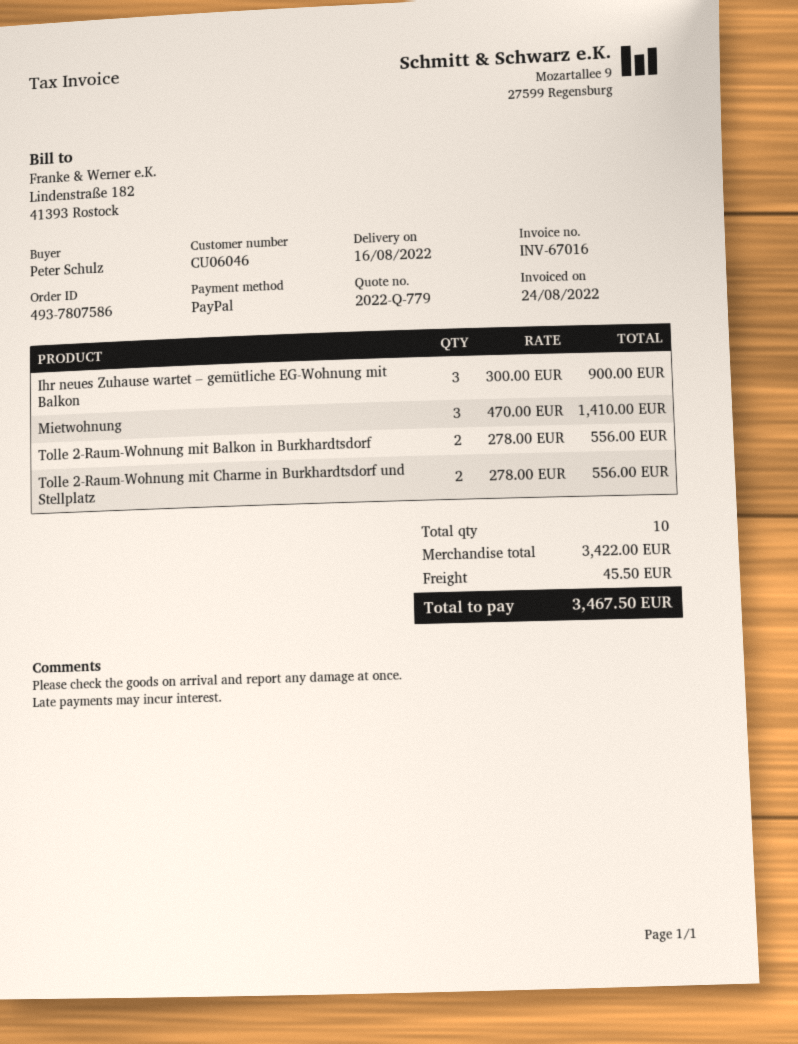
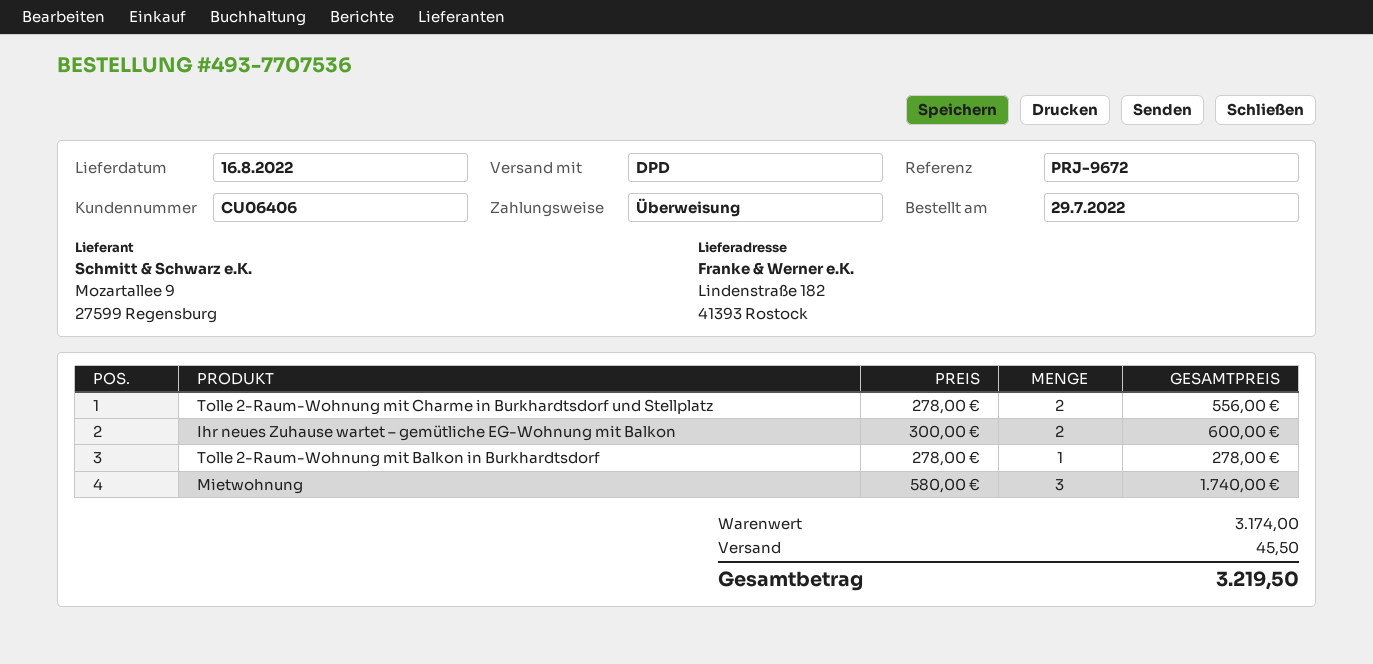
order number: 493-7807586 -> 493-7707536
customer number: CU06046 -> CU06406
payment method: PayPal -> bank transfer
Ihr neues Zuhause wartet – gemütliche EG-Wohnung mit Balkon: 3 x 300.00 = 900.00 -> 2 x 300.00 = 600.00
Mietwohnung: 3 x 470.00 = 1410.00 -> 3 x 580.00 = 1740.00
Tolle 2-Raum-Wohnung mit Balkon in Burkhardtsdorf: 2 x 278.00 = 556.00 -> 1 x 278.00 = 278.00
subtotal: 3422.00 -> 3174.00
total: 3467.50 -> 3219.50

